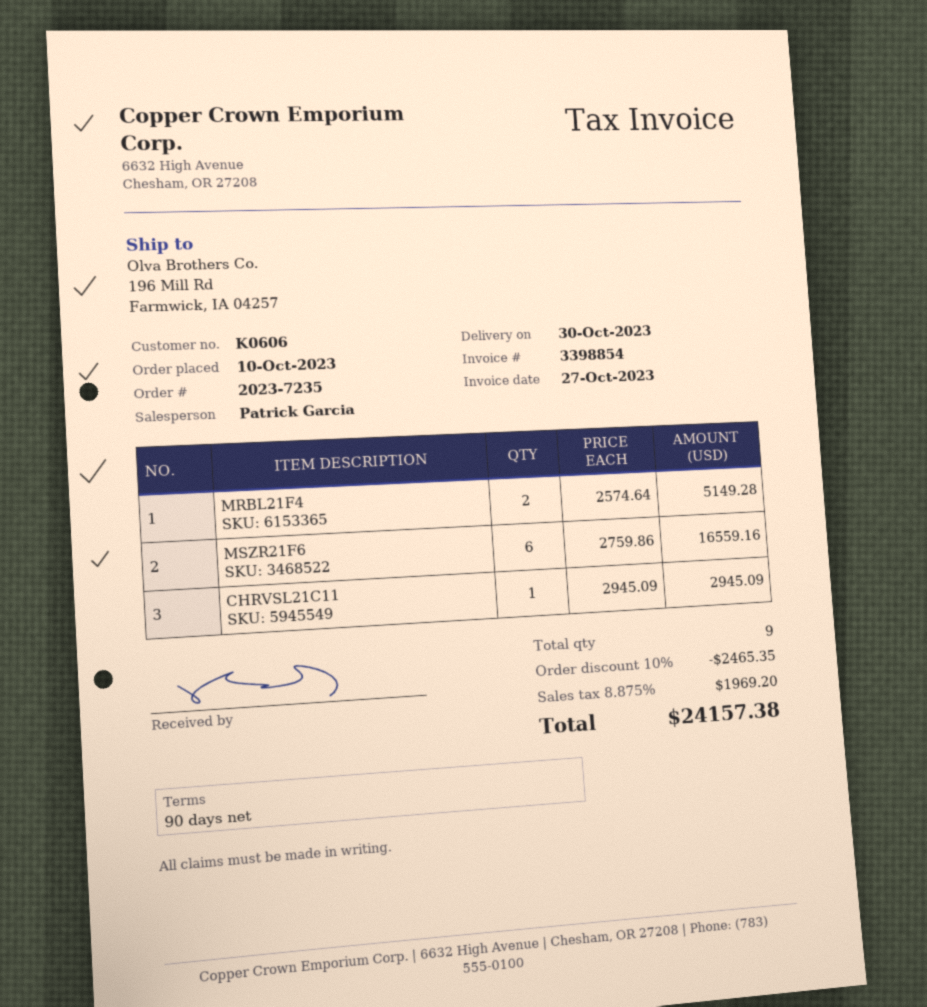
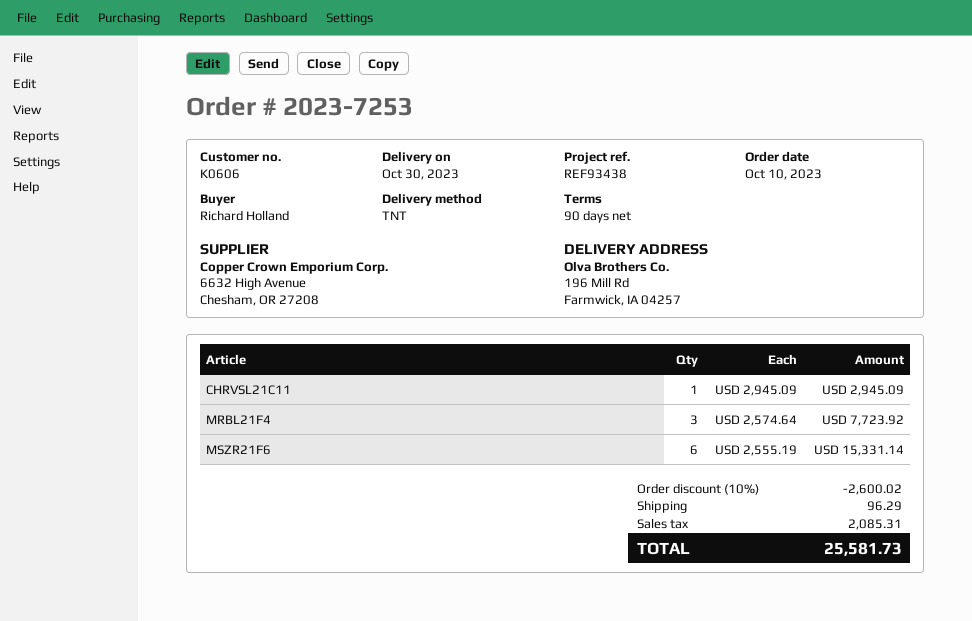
order number: 2023-7235 -> 2023-7253
MRBL21F4: 2 x 2574.64 = 5149.28 -> 3 x 2574.64 = 7723.92
MSZR21F6: 6 x 2759.86 = 16559.16 -> 6 x 2555.19 = 15331.14
discount: 10% = 2465.35 -> 10% = 2600.02
shipping: none -> 96.29
tax: 1969.20 -> 2085.31
total: 24157.38 -> 25581.73

